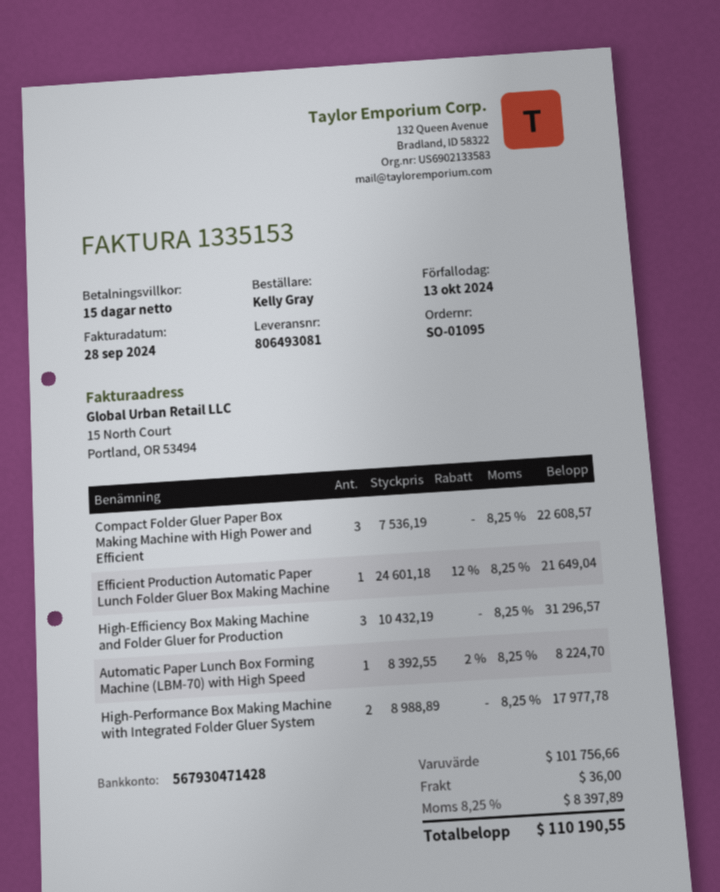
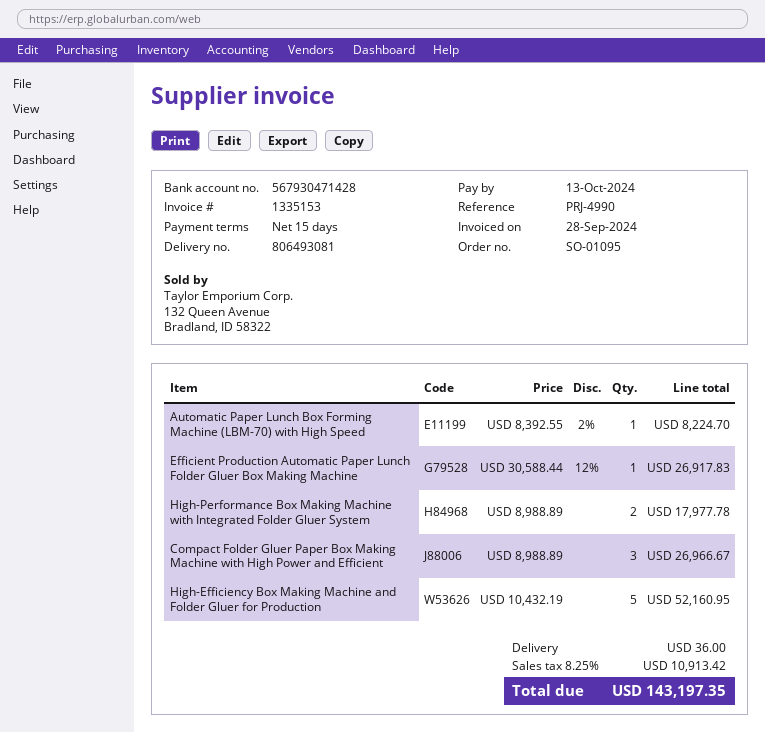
Compact Folder Gluer Paper Box Making Machine with High Power and Efficient: 3 x 7536.19 = 22608.57 -> 3 x 8988.89 = 26966.67
Efficient Production Automatic Paper Lunch Folder Gluer Box Making Machine: 1 x 24601.18 - 12% = 21649.04 -> 1 x 30588.44 - 12% = 26917.83
High-Efficiency Box Making Machine and Folder Gluer for Production: 3 x 10432.19 = 31296.57 -> 5 x 10432.19 = 52160.95
tax: 8.25% = 8397.89 -> 8.25% = 10913.42
total: 110190.55 -> 143197.35

